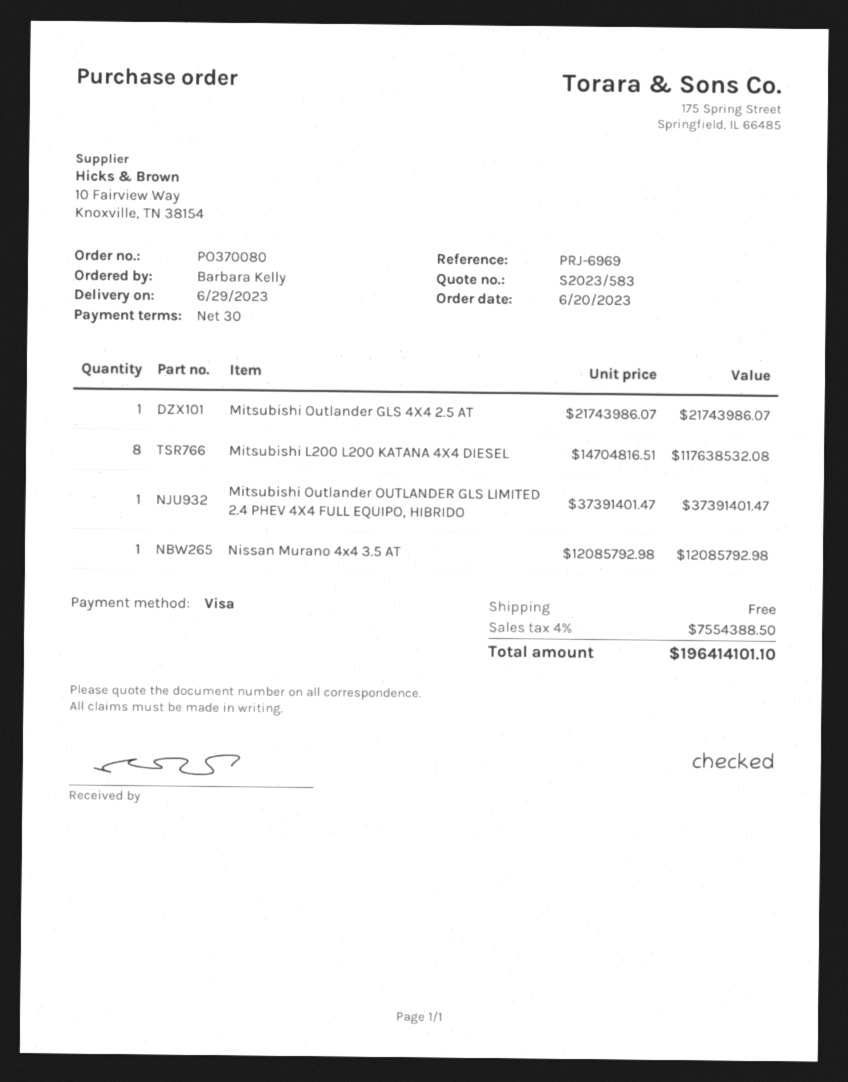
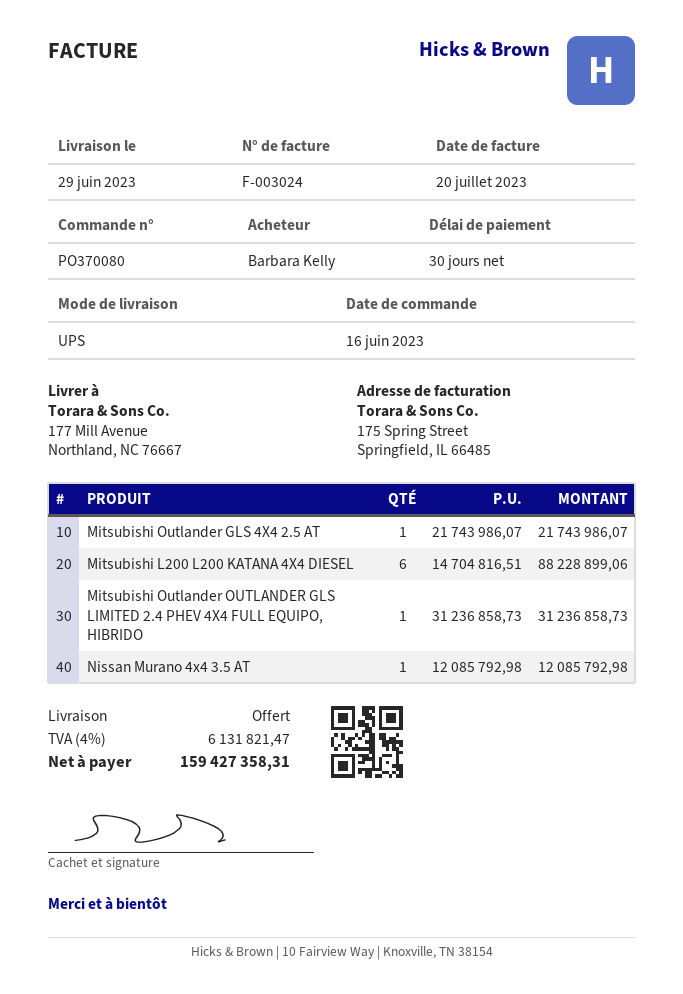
order date: 2023-06-20 -> 2023-06-16
Mitsubishi L200 L200 KATANA 4X4 DIESEL: 8 x 14704816.51 = 117638532.08 -> 6 x 14704816.51 = 88228899.06
Mitsubishi Outlander OUTLANDER GLS LIMITED 2.4 PHEV 4X4 FULL EQUIPO, HIBRIDO: 1 x 37391401.47 = 37391401.47 -> 1 x 31236858.73 = 31236858.73
tax: 4% = 7554388.50 -> 4% = 6131821.47
total: 196414101.10 -> 159427358.31

